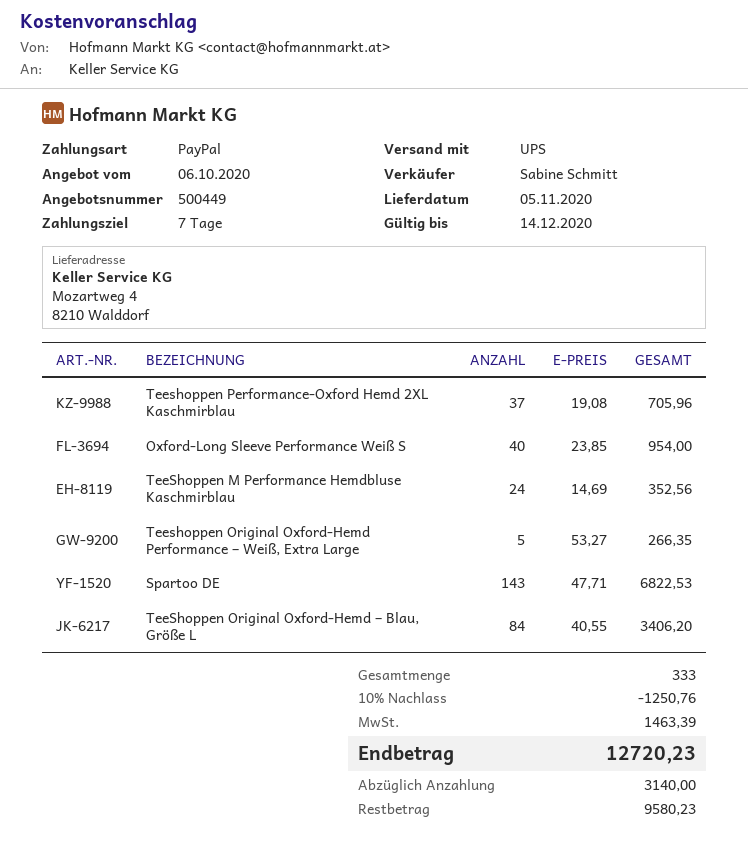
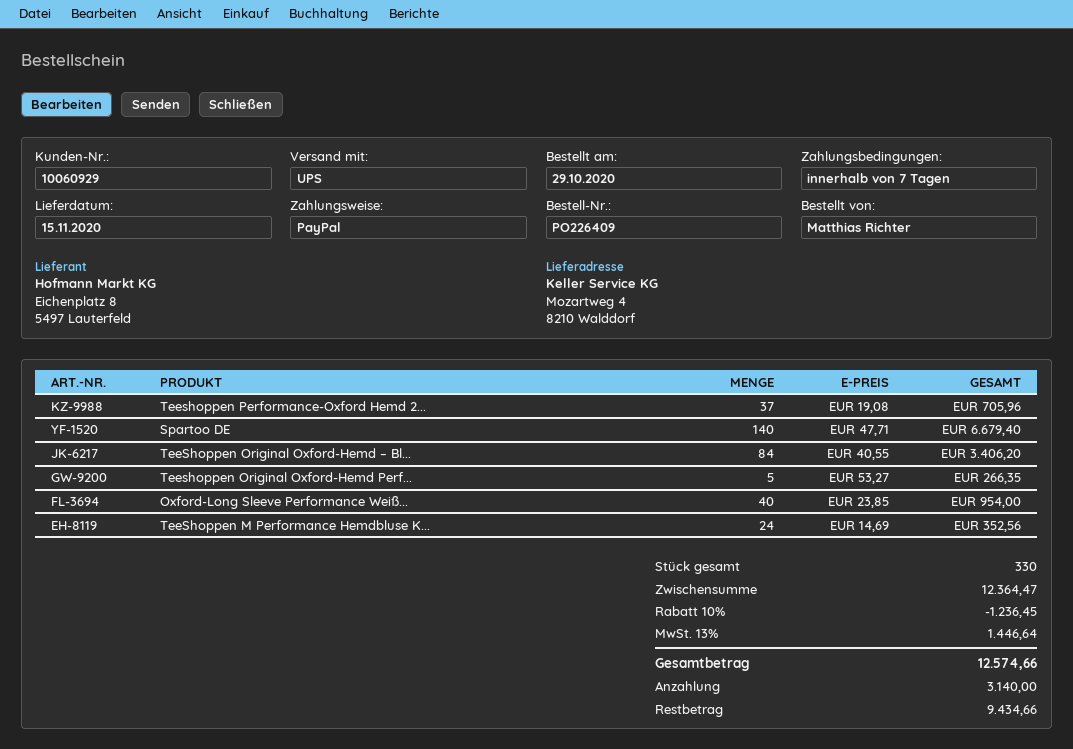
delivery date: 2020-11-05 -> 2020-11-15
Spartoo DE: 143 x 47.71 = 6822.53 -> 140 x 47.71 = 6679.40
total quantity: 333 -> 330
discount: 10% = 1250.76 -> 10% = 1236.45
tax: 1463.39 -> 1446.64
total: 12720.23 -> 12574.66
balance: 9580.23 -> 9434.66

